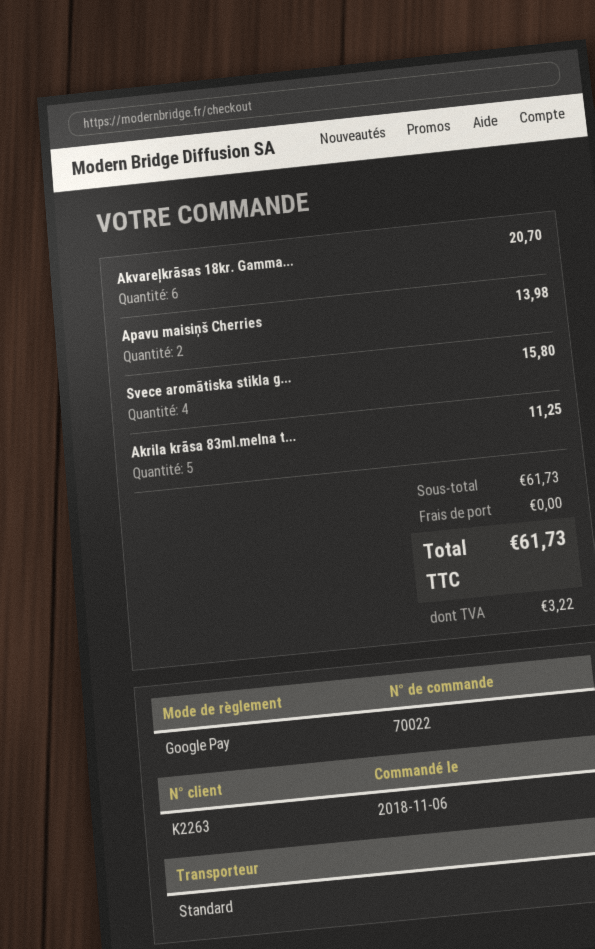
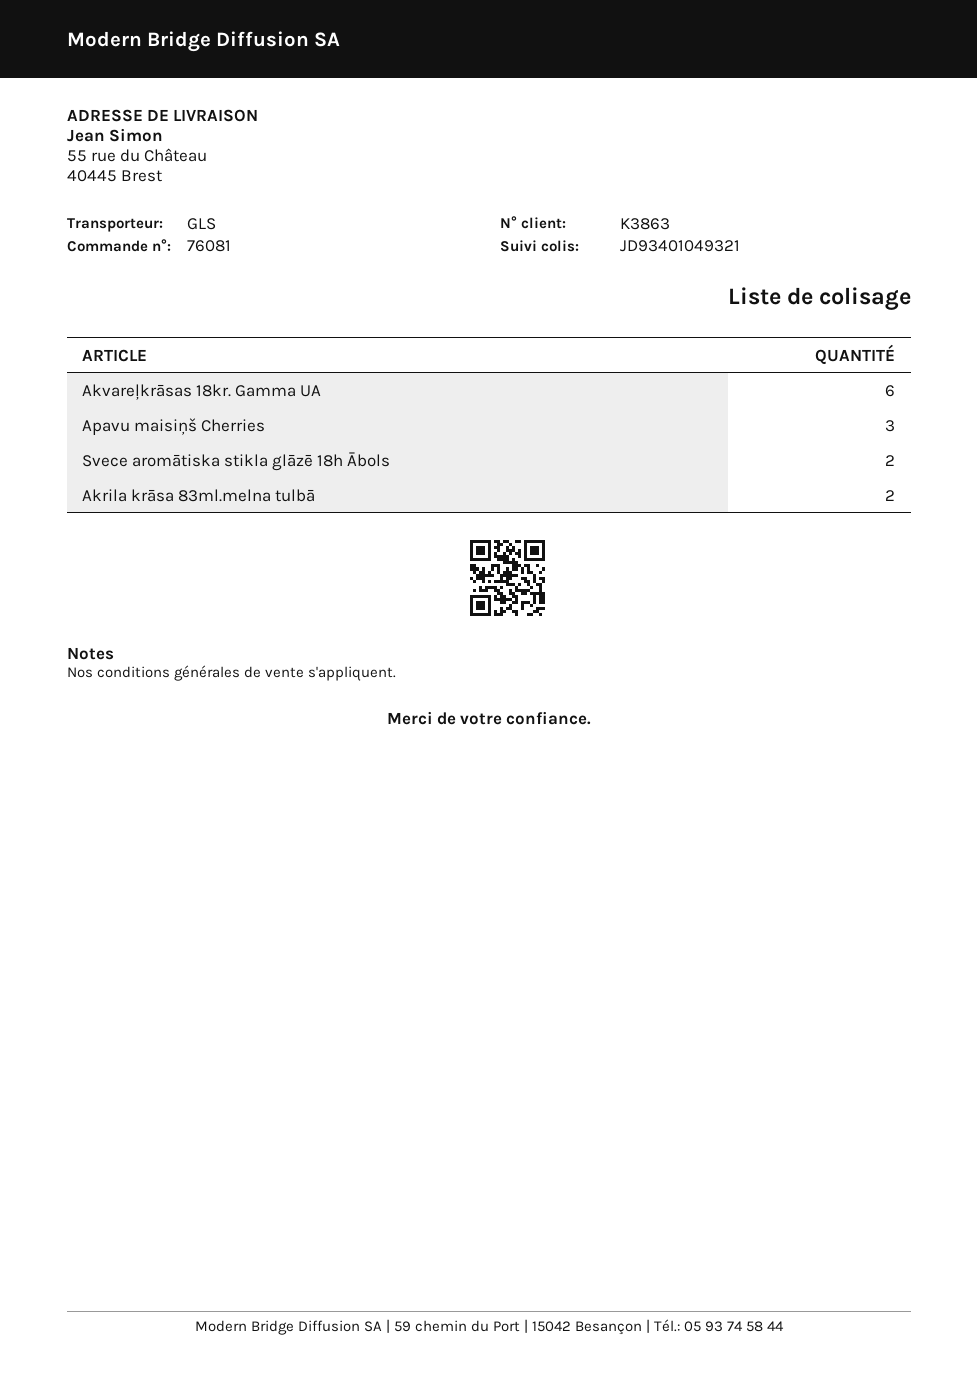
order number: 70022 -> 76081
customer number: K2263 -> K3863
shipping method: standard -> GLS
Apavu maisiņš Cherries: 2 -> 3
Svece aromātiska stikla g...: 4 -> 2
Akrila krāsa 83ml.melna t...: 5 -> 2

